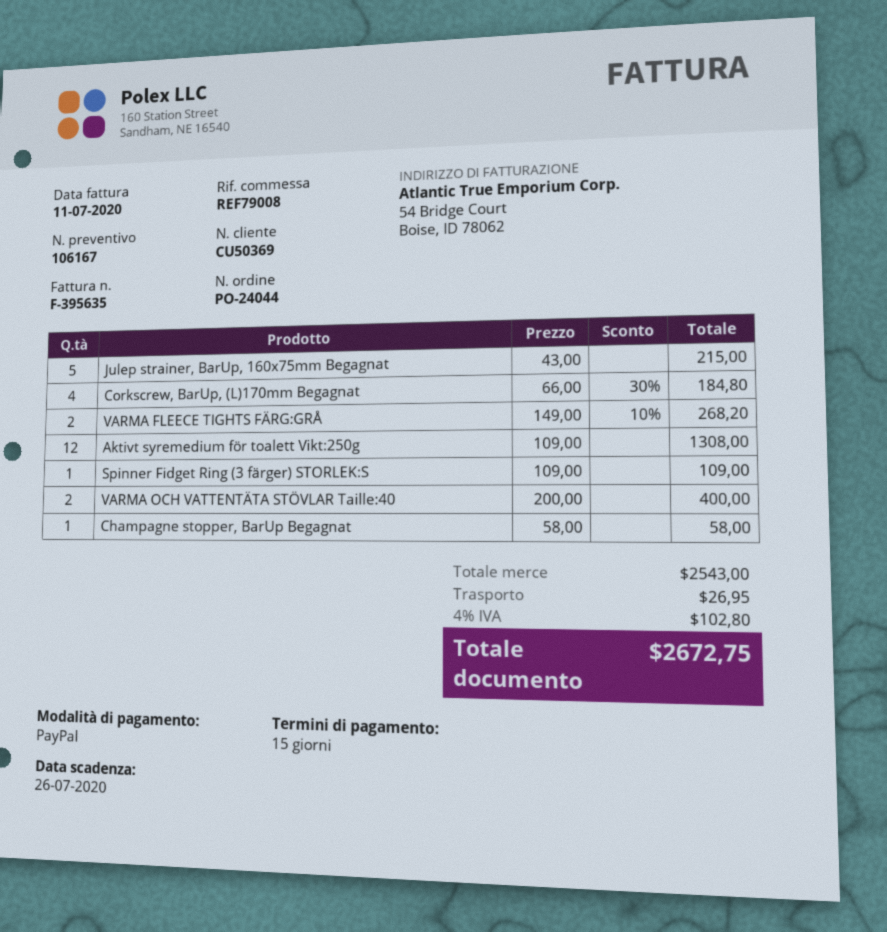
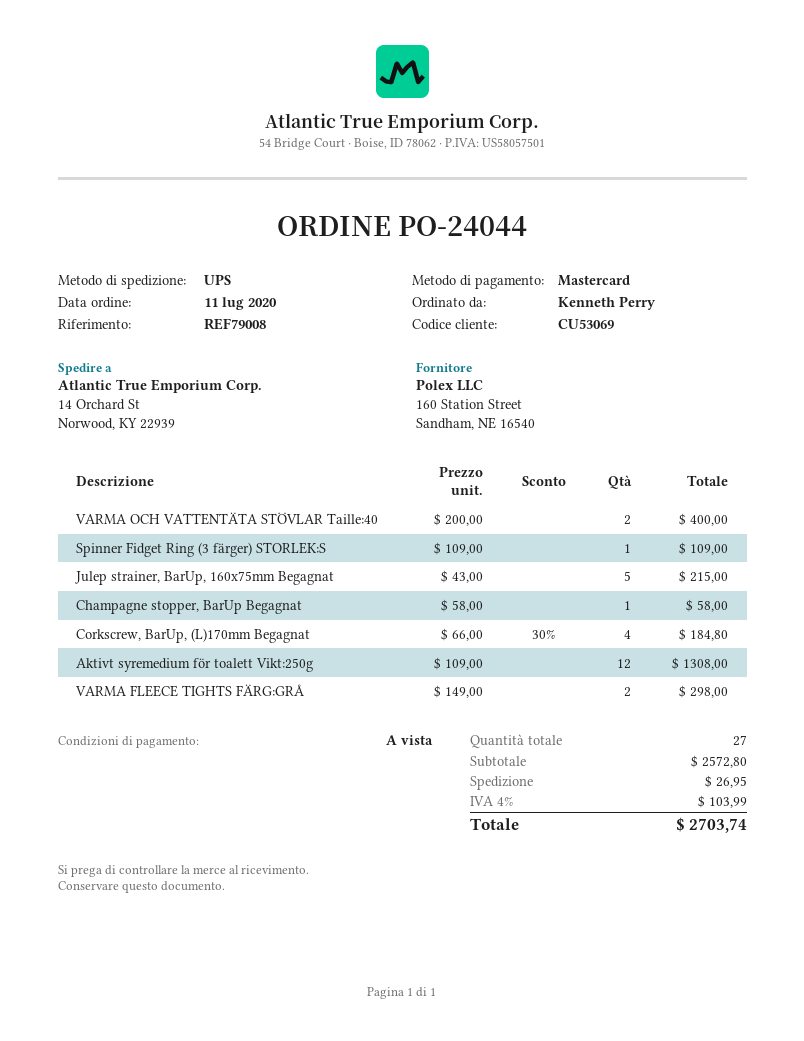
payment terms: 15 days -> on receipt
customer number: CU50369 -> CU53069
payment method: PayPal -> Mastercard
VARMA FLEECE TIGHTS FÄRG:GRÅ: 2 x 149.00 - 10% = 268.20 -> 2 x 149.00 = 298.00
subtotal: 2543.00 -> 2572.80
tax: 4% = 102.80 -> 4% = 103.99
total: 2672.75 -> 2703.74

